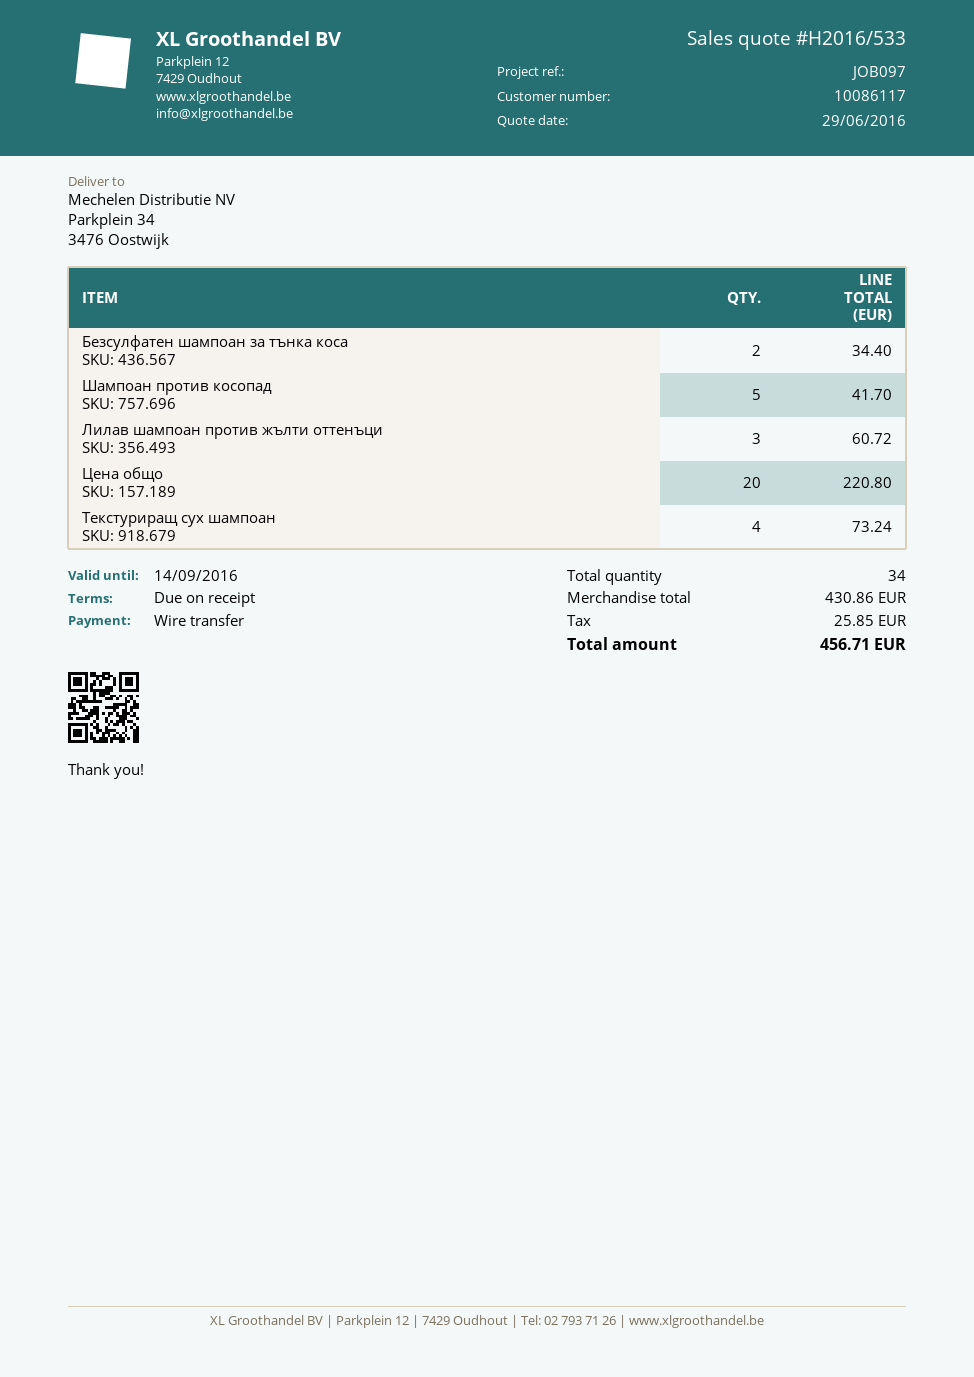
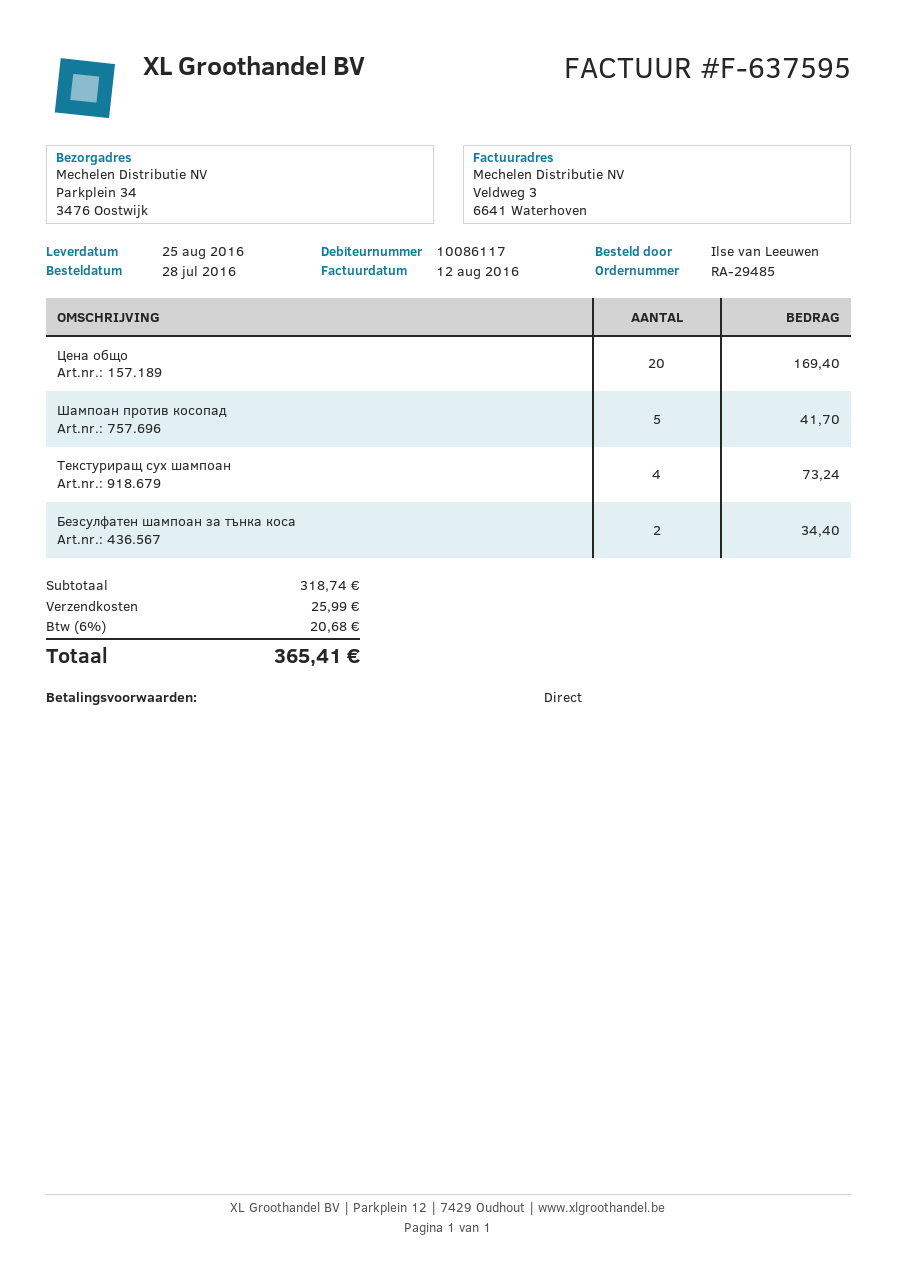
Лилав шампоан против жълти оттенъци: 3 for 60.72 -> none
Цена общо: 20 for 220.80 -> 20 for 169.40
subtotal: 430.86 -> 318.74
shipping: none -> 25.99
tax: 25.85 -> 20.68
total: 456.71 -> 365.41

